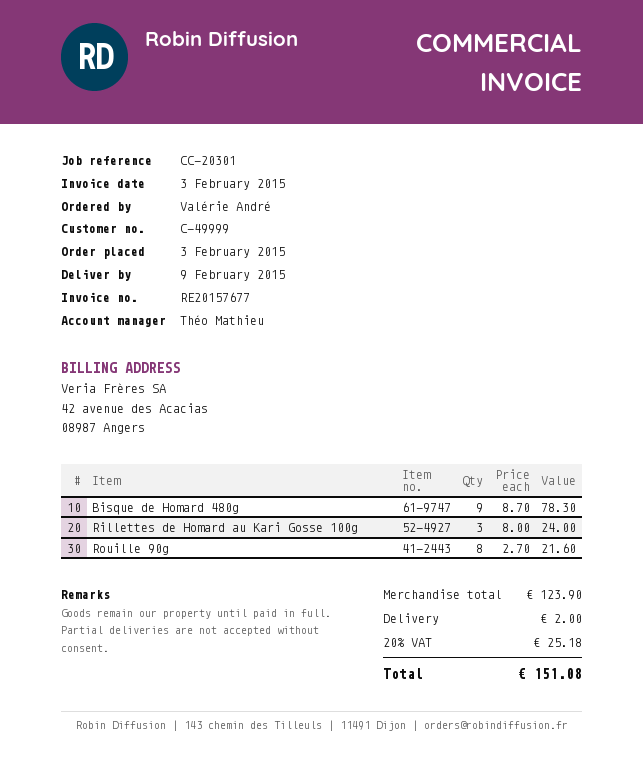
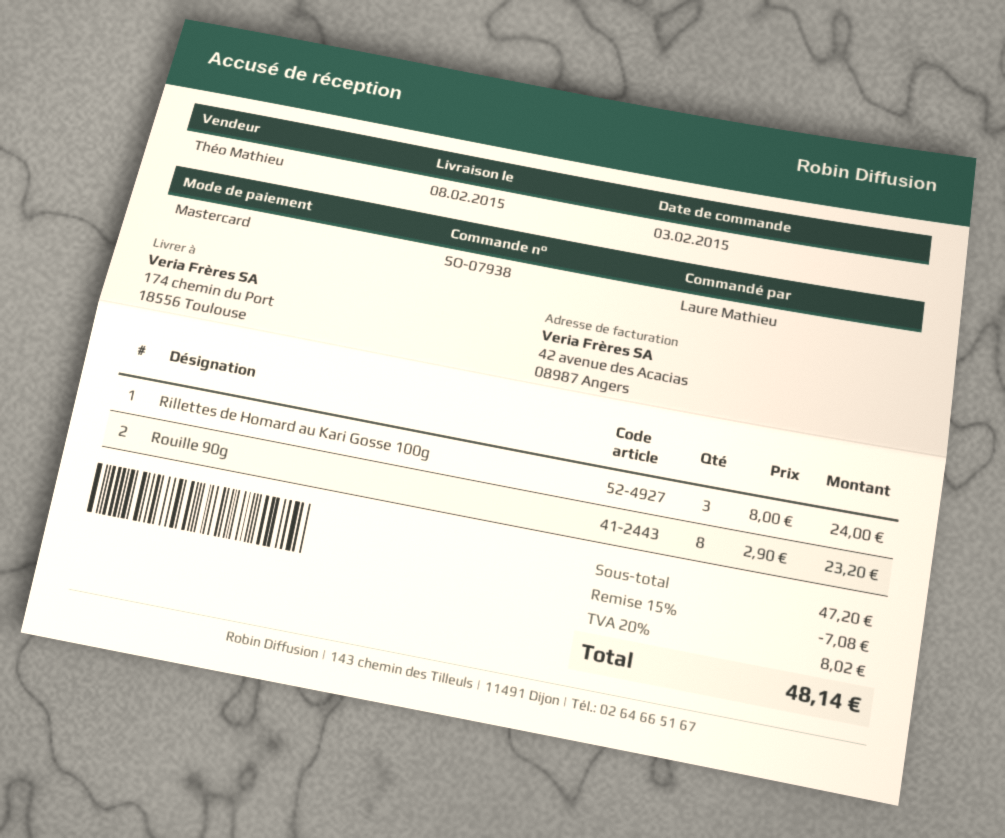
delivery date: 2015-02-09 -> 2015-02-08
ordered by: Valérie André -> Laure Mathieu
Bisque de Homard 480g: 9 x 8.70 = 78.30 -> none
Rouille 90g: 8 x 2.70 = 21.60 -> 8 x 2.90 = 23.20
subtotal: 123.90 -> 47.20
discount: none -> 15% = 7.08
shipping: 2.00 -> none
tax: 20% = 25.18 -> 20% = 8.02
total: 151.08 -> 48.14

